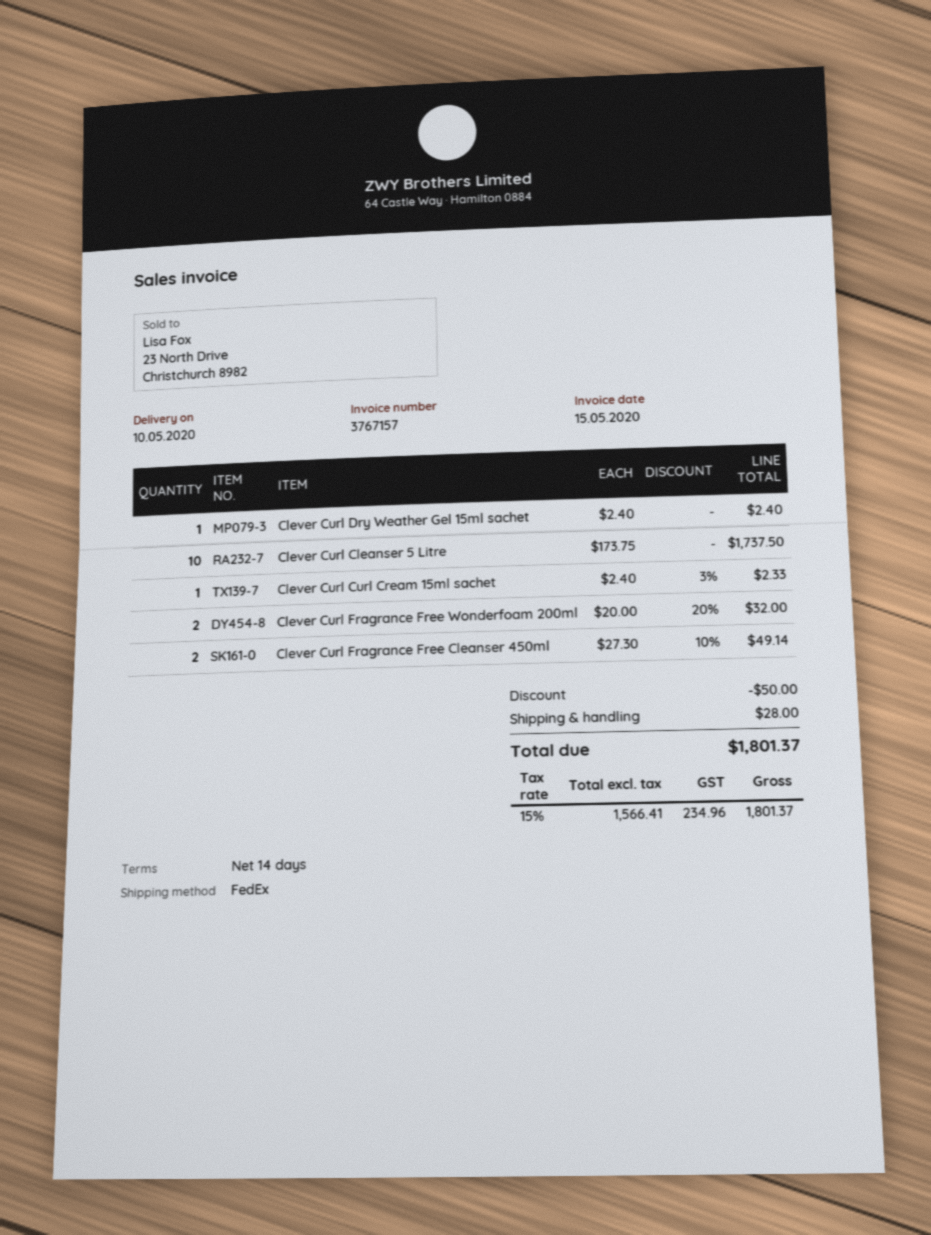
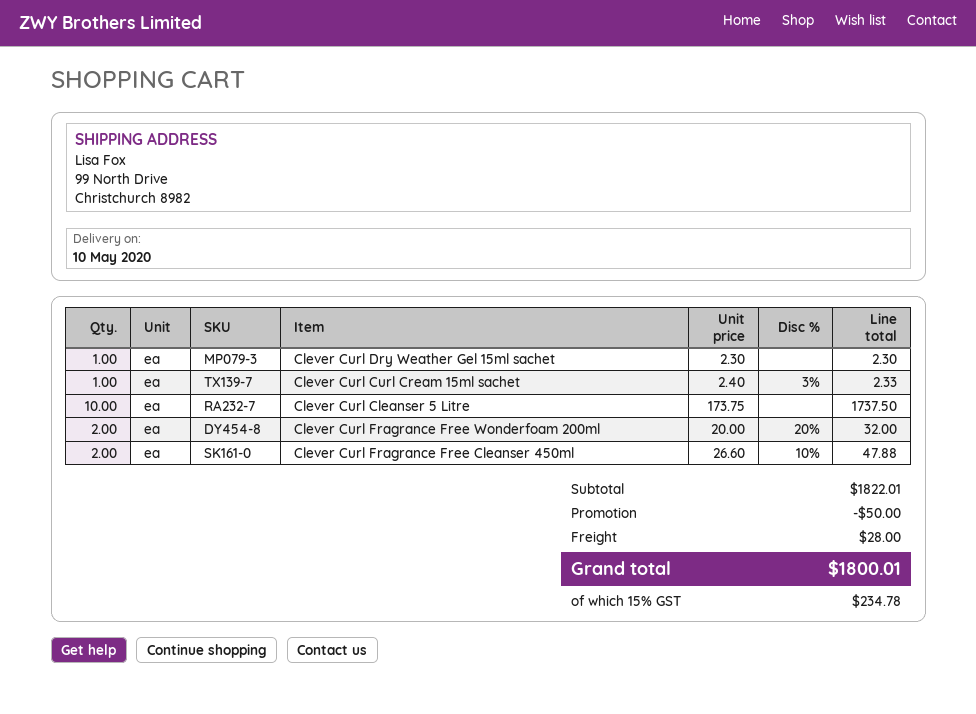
Clever Curl Dry Weather Gel 15ml sachet: 1 x 2.40 = 2.40 -> 1 x 2.30 = 2.30
Clever Curl Fragrance Free Cleanser 450ml: 2 x 27.30 - 10% = 49.14 -> 2 x 26.60 - 10% = 47.88
tax: 15% = 234.96 -> 15% = 234.78
total: 1801.37 -> 1800.01

